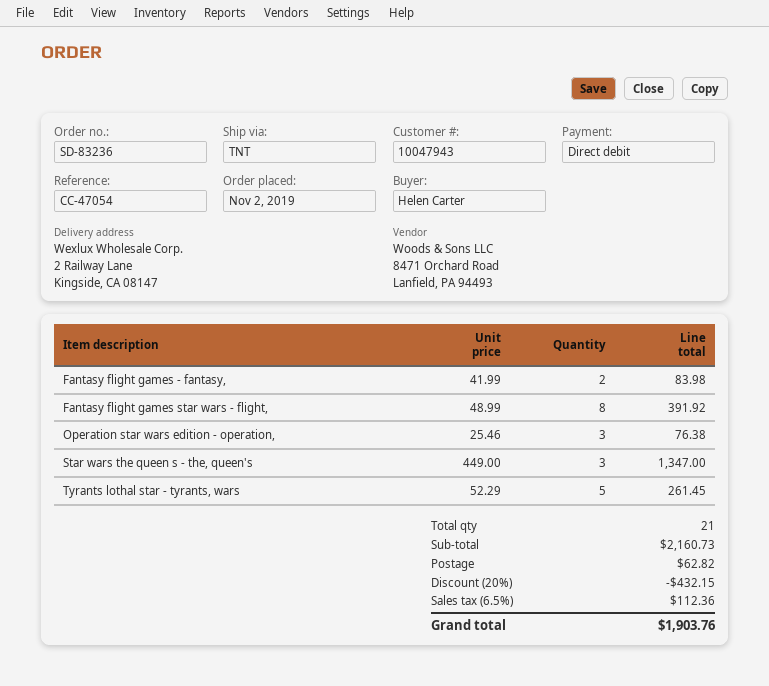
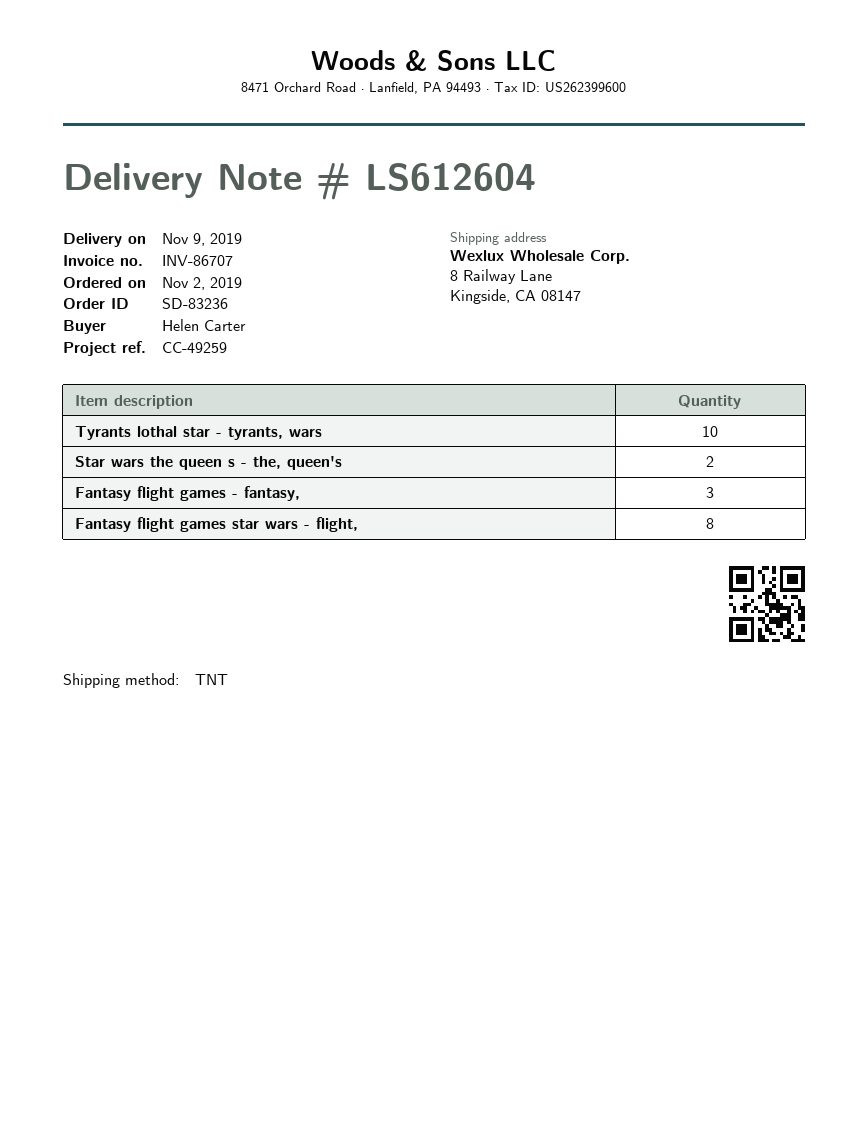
reference: CC-47054 -> CC-49259
ship to: 2 Railway Lane, Kingside, CA 08147 -> 8 Railway Lane, Kingside, CA 08147
Fantasy flight games - fantasy,: 2 -> 3
Operation star wars edition - operation,: 3 -> none
Star wars the queen s - the, queen's: 3 -> 2
Tyrants lothal star - tyrants, wars: 5 -> 10

